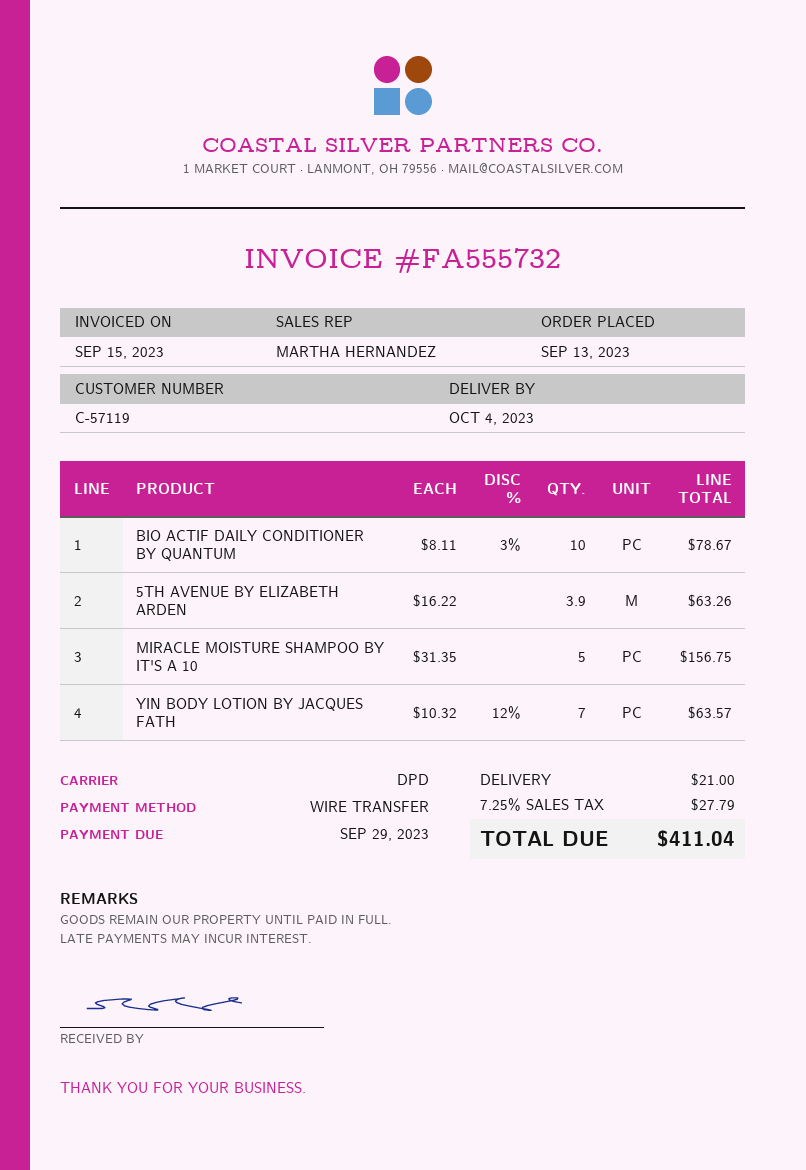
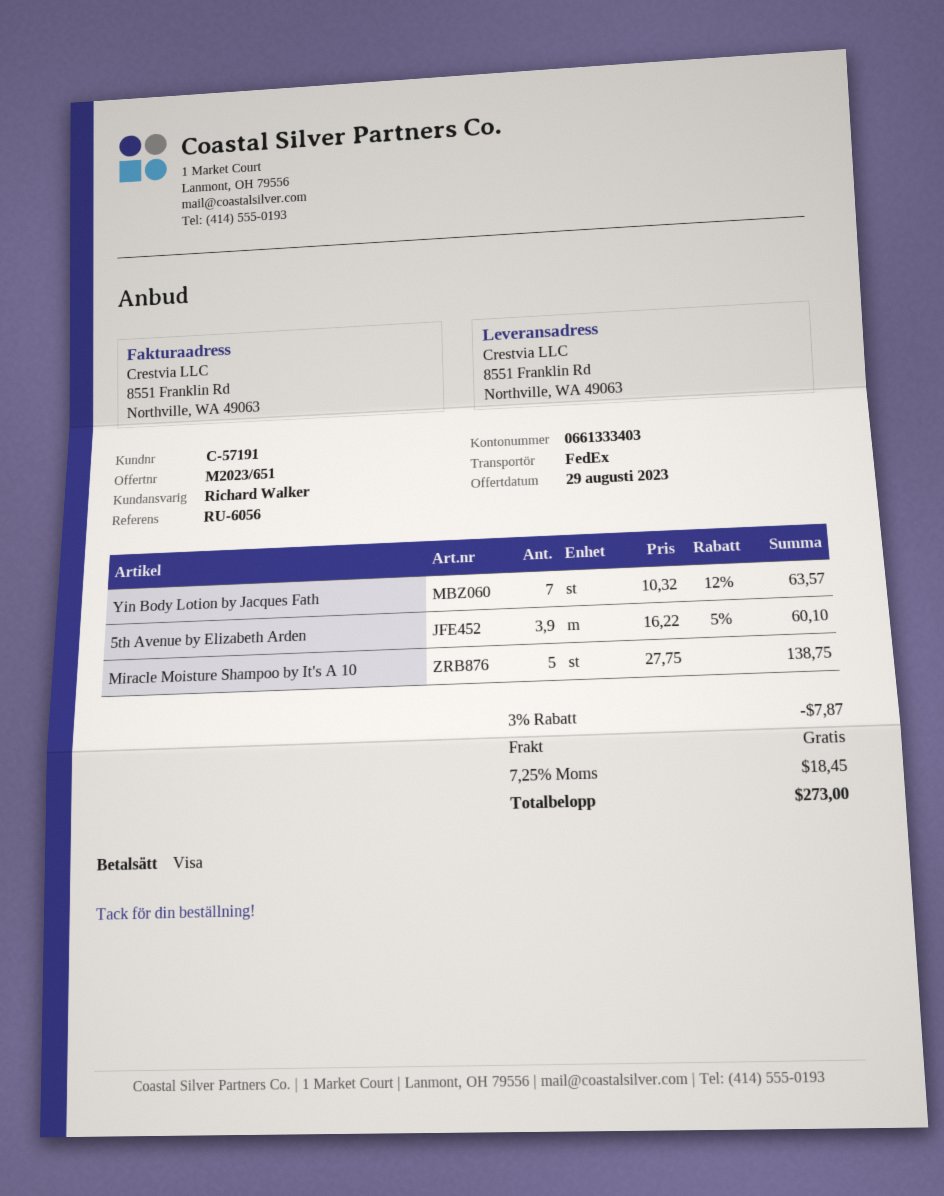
customer number: C-57119 -> C-57191
sales rep: MARTHA HERNANDEZ -> Richard Walker
payment method: bank transfer -> Visa
shipping method: DPD -> FedEx
BIO ACTIF DAILY CONDITIONER BY QUANTUM: 10 x 8.11 - 3% = 78.67 -> none
5TH AVENUE BY ELIZABETH ARDEN: 3.9 x 16.22 = 63.26 -> 3.9 x 16.22 - 5% = 60.10
MIRACLE MOISTURE SHAMPOO BY IT'S A 10: 5 x 31.35 = 156.75 -> 5 x 27.75 = 138.75
discount: none -> 3% = 7.87
shipping: 21.00 -> 0.00
tax: 7.25% = 27.79 -> 7.25% = 18.45
total: 411.04 -> 273.00

